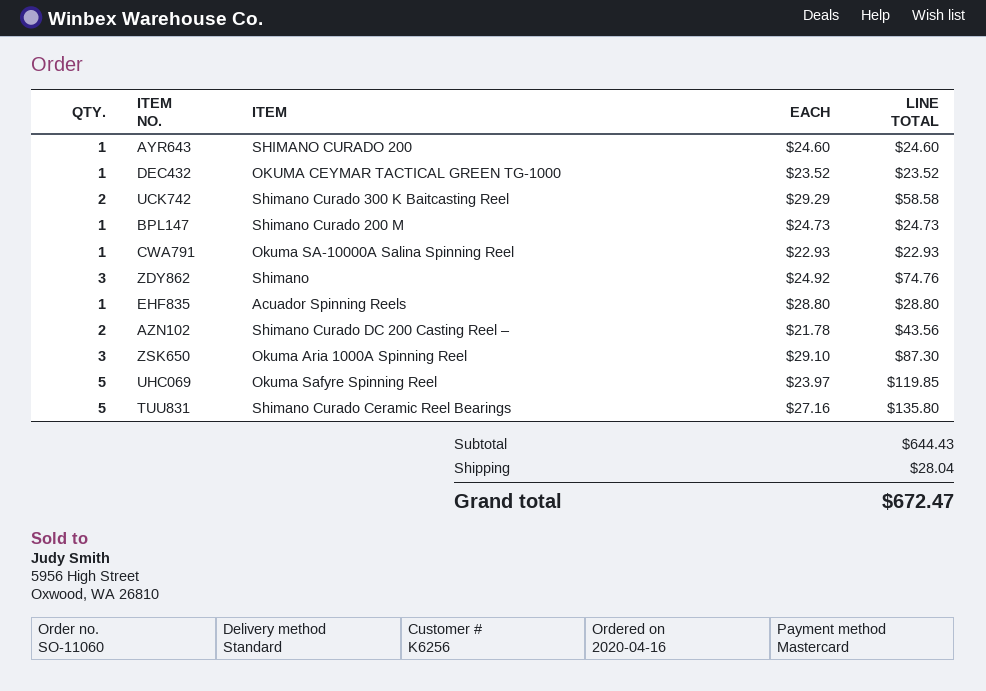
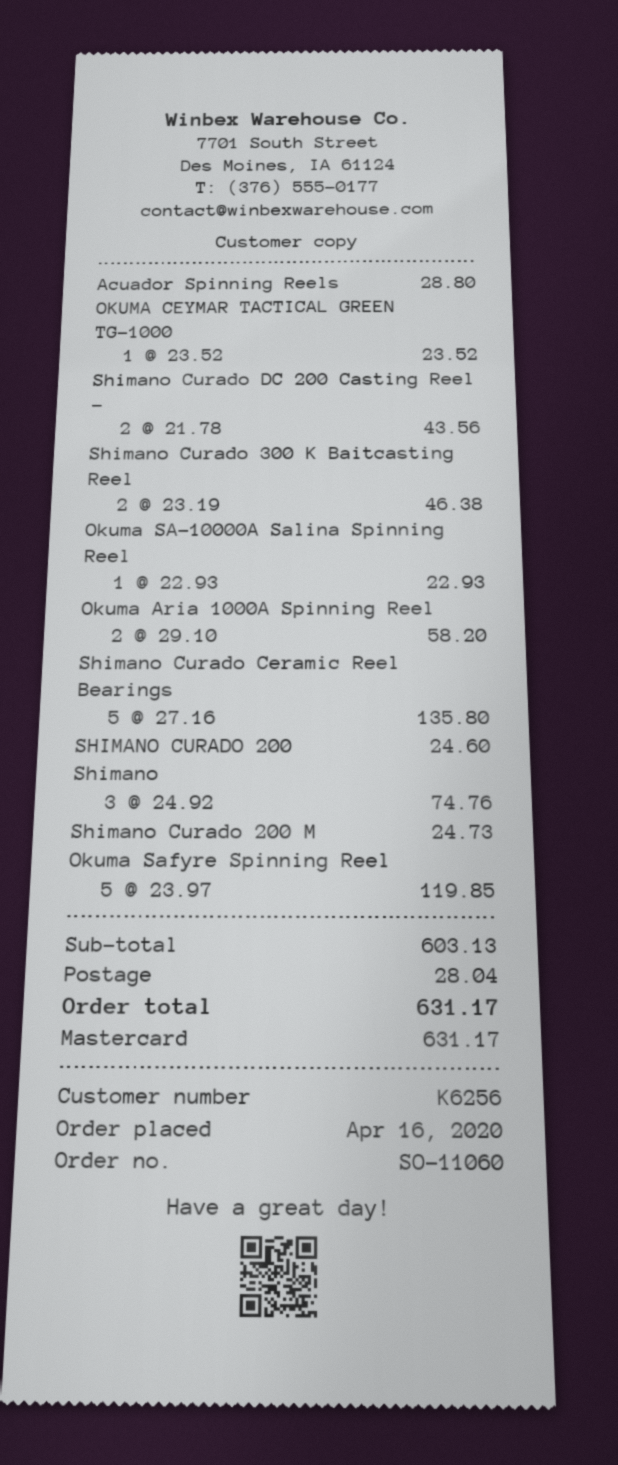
Shimano Curado 300 K Baitcasting Reel: 2 x 29.29 = 58.58 -> 2 x 23.19 = 46.38
Okuma Aria 1000A Spinning Reel: 3 x 29.10 = 87.30 -> 2 x 29.10 = 58.20
subtotal: 644.43 -> 603.13
total: 672.47 -> 631.17

